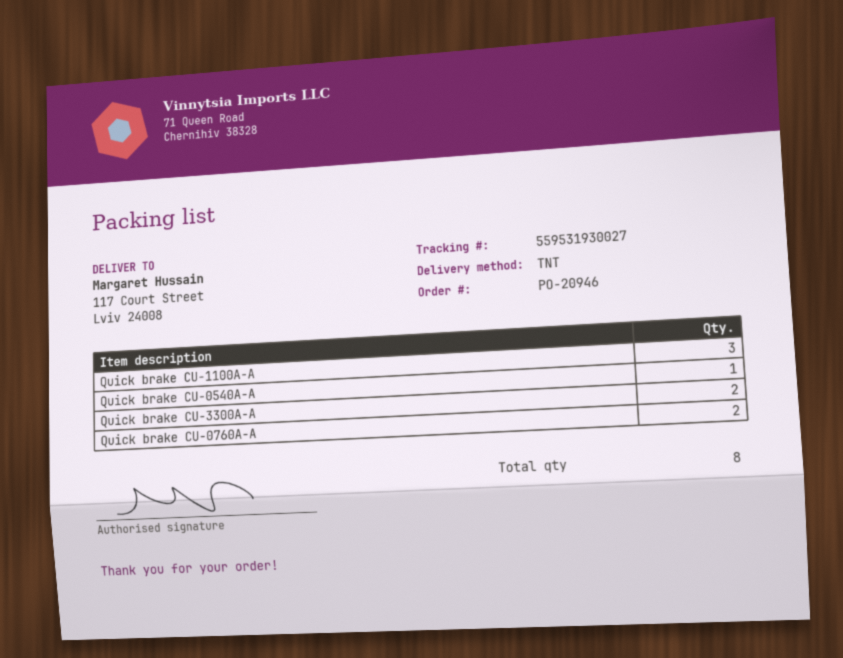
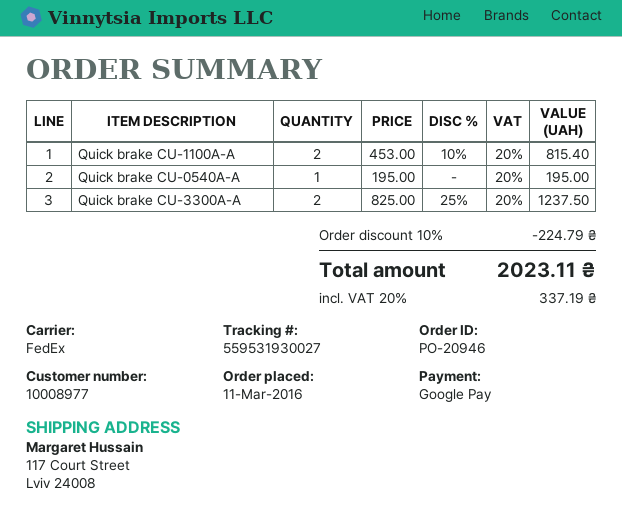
shipping method: TNT -> FedEx
Quick brake CU-1100A-A: 3 -> 2
Quick brake CU-0760A-A: 2 -> none

